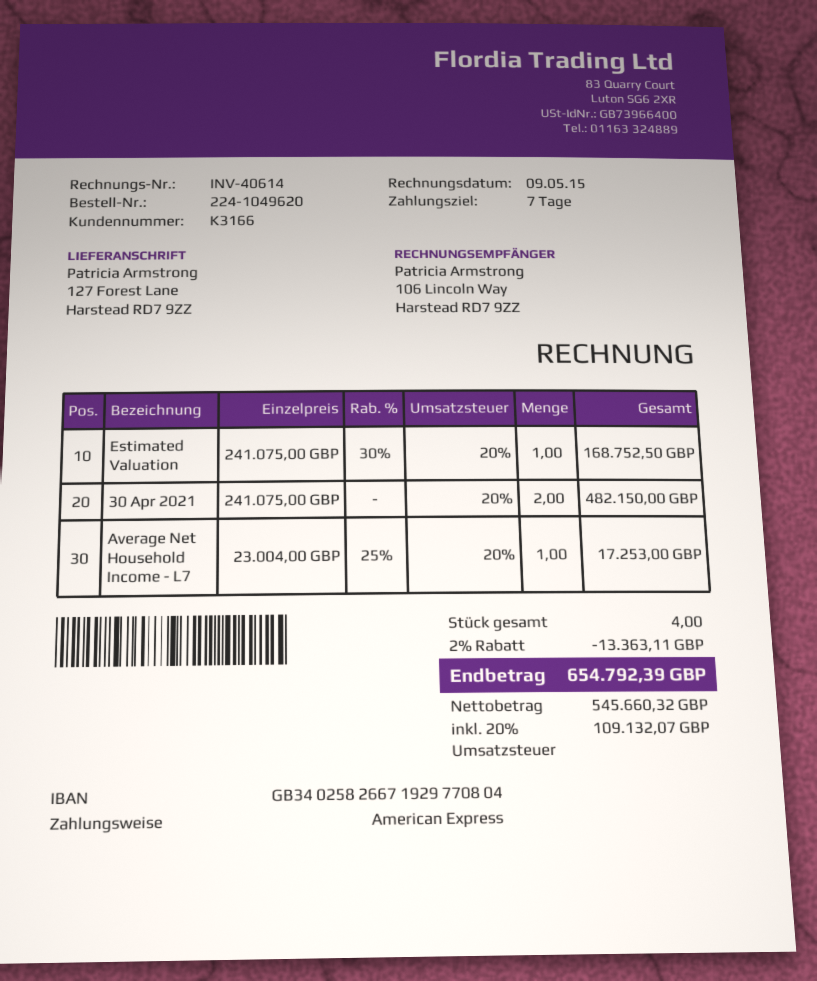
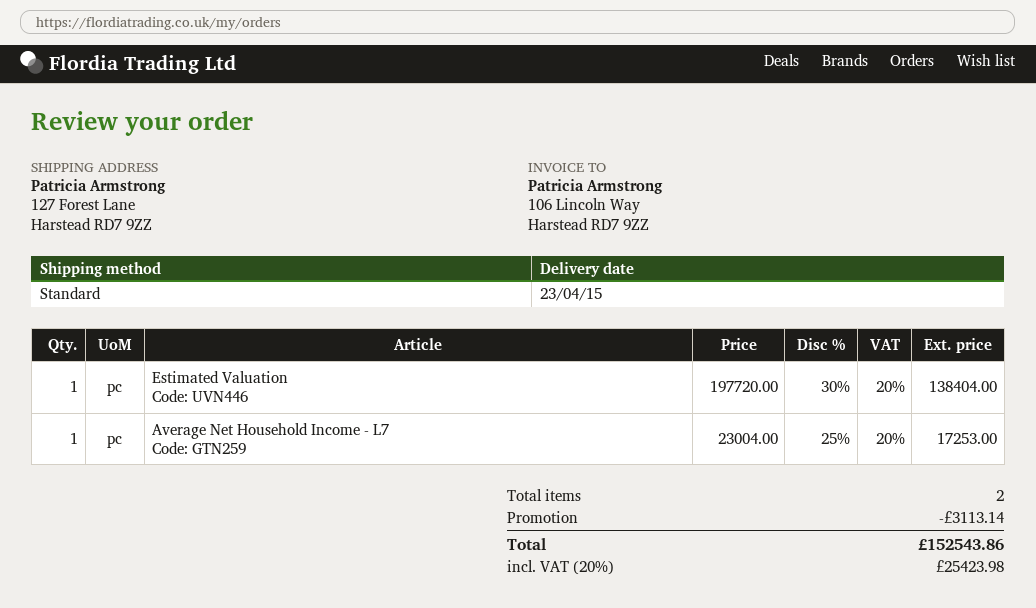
Estimated Valuation: 1 x 241075.00 - 30% = 168752.50 -> 1 x 197720.00 - 30% = 138404.00
30 Apr 2021: 2 x 241075.00 = 482150.00 -> none
total quantity: 4 -> 2
discount: 13363.11 -> 3113.14
tax: 20% = 109132.07 -> 20% = 25423.98
total: 654792.39 -> 152543.86

